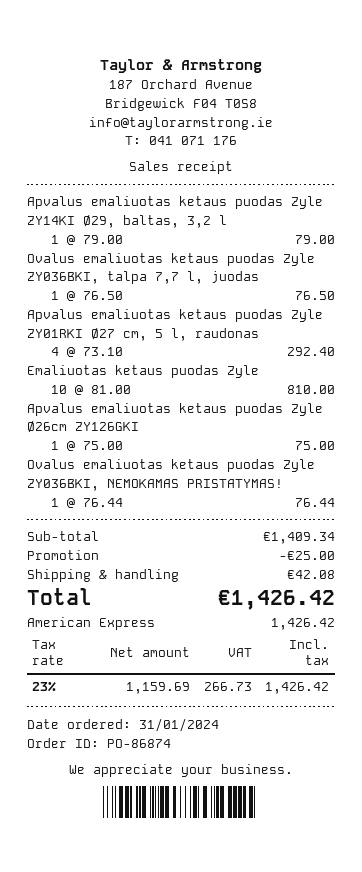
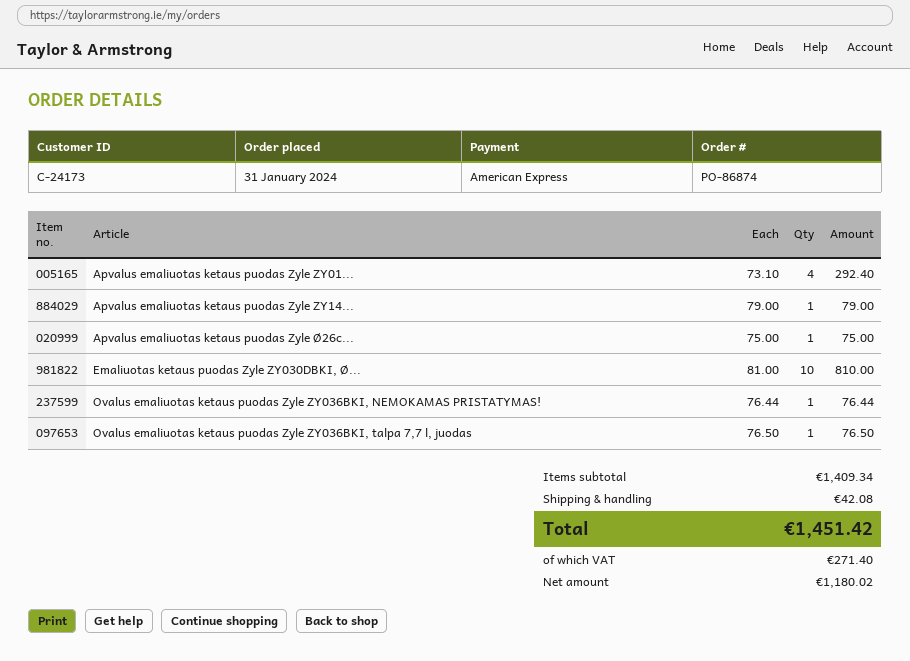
discount: 25.00 -> none
net: 1159.69 -> 1180.02
tax: 266.73 -> 271.40
total: 1426.42 -> 1451.42

